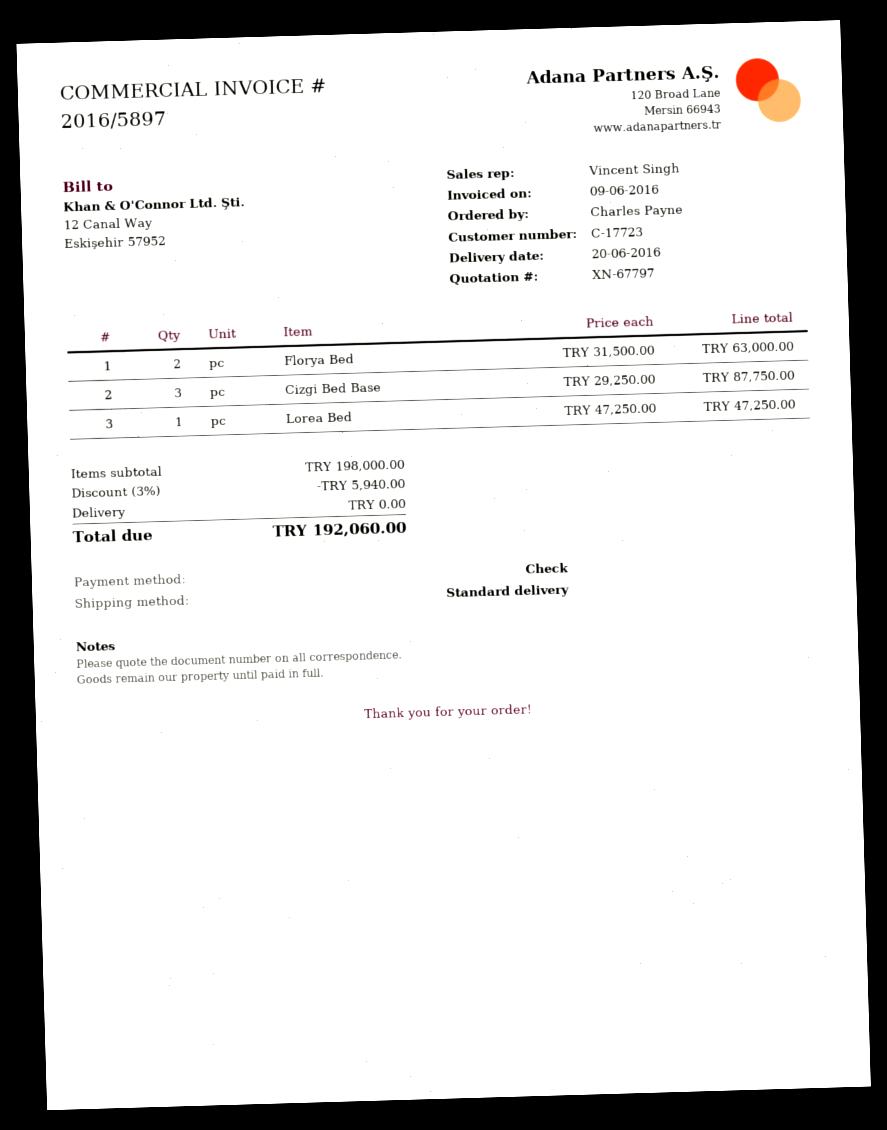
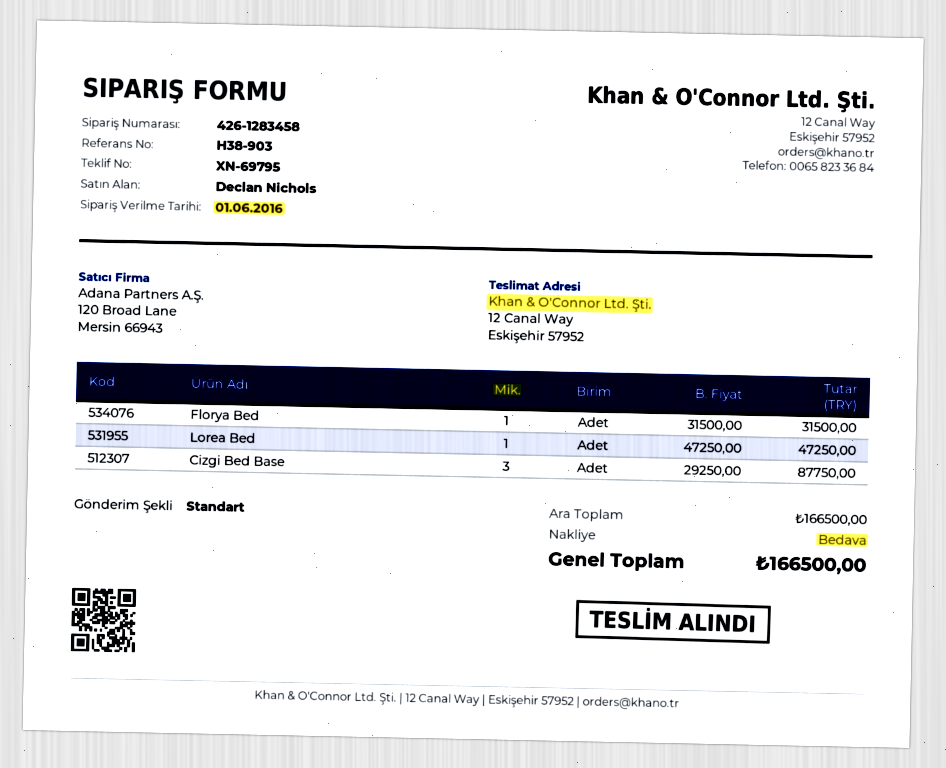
quote number: XN-67797 -> XN-69795
ordered by: Charles Payne -> Declan Nichols
Florya Bed: 2 x 31500.00 = 63000.00 -> 1 x 31500.00 = 31500.00
subtotal: 198000.00 -> 166500.00
discount: 3% = 5940.00 -> none
total: 192060.00 -> 166500.00

